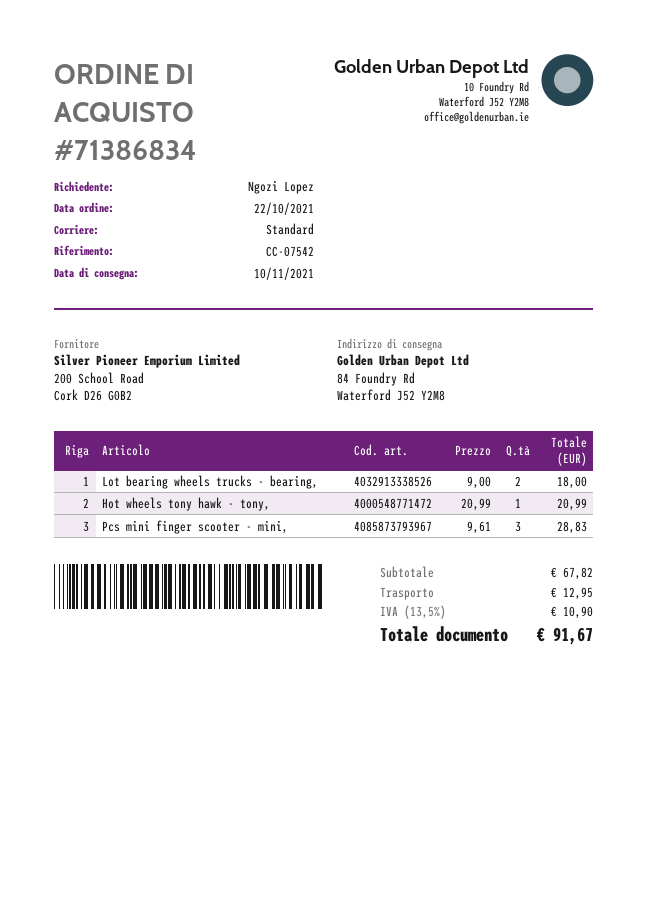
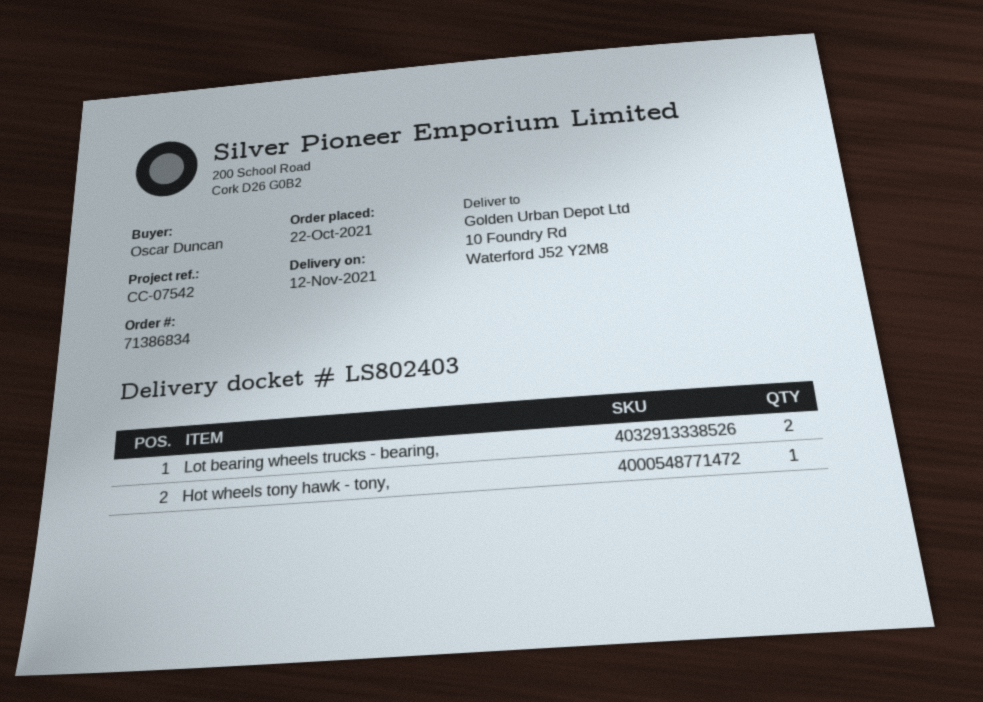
delivery date: 2021-11-10 -> 2021-11-12
ordered by: Ngozi Lopez -> Oscar Duncan
ship to: 84 Foundry Rd, Waterford J52 Y2M8 -> 10 Foundry Rd, Waterford J52 Y2M8
Pcs mini finger scooter - mini,: 3 -> none

